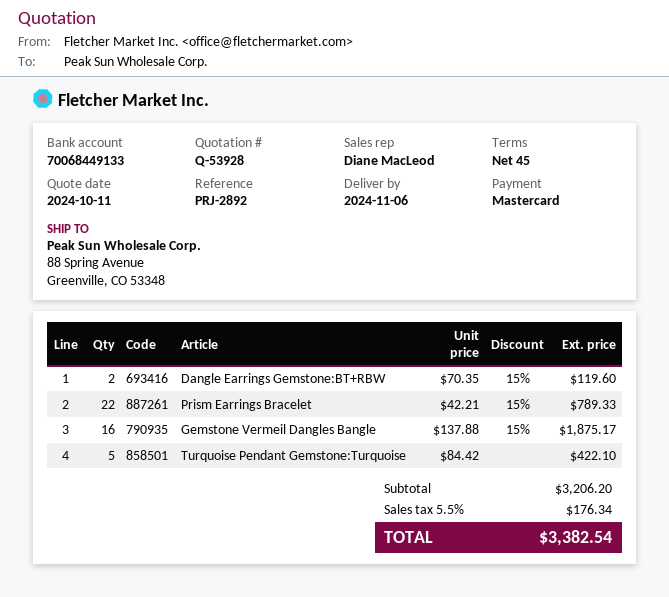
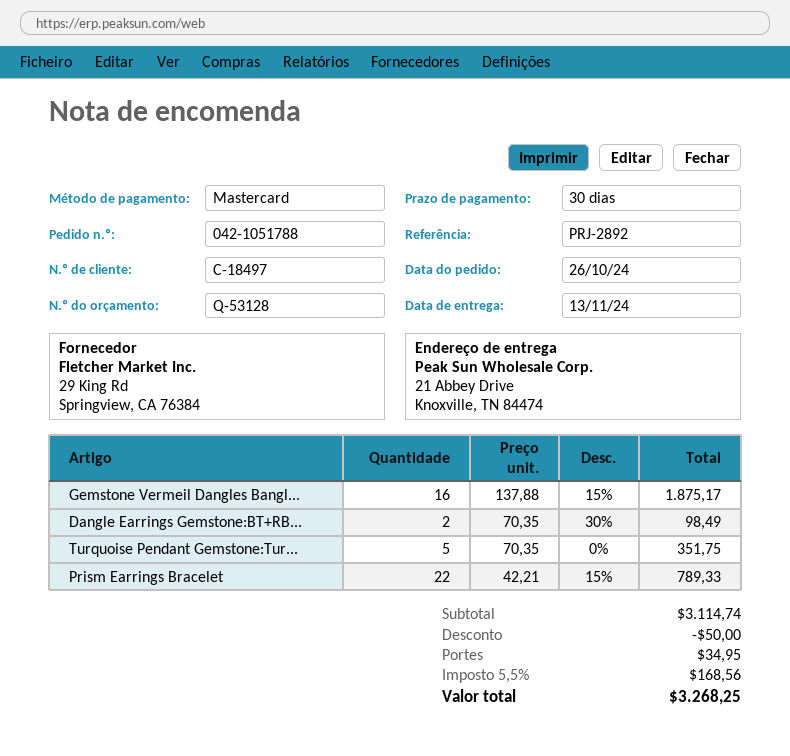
quote number: Q-53928 -> Q-53128
delivery date: 2024-11-06 -> 2024-11-13
payment terms: 45 days -> 30 days
ship to: 88 Spring Avenue, Greenville, CO 53348 -> 21 Abbey Drive, Knoxville, TN 84474
Dangle Earrings Gemstone:BT+RBW: 2 x 70.35 - 15% = 119.60 -> 2 x 70.35 - 30% = 98.49
Turquoise Pendant Gemstone:Turquoise: 5 x 84.42 = 422.10 -> 5 x 70.35 = 351.75
subtotal: 3206.20 -> 3114.74
discount: none -> 50.00
shipping: none -> 34.95
tax: 5.5% = 176.34 -> 5.5% = 168.56
total: 3382.54 -> 3268.25

